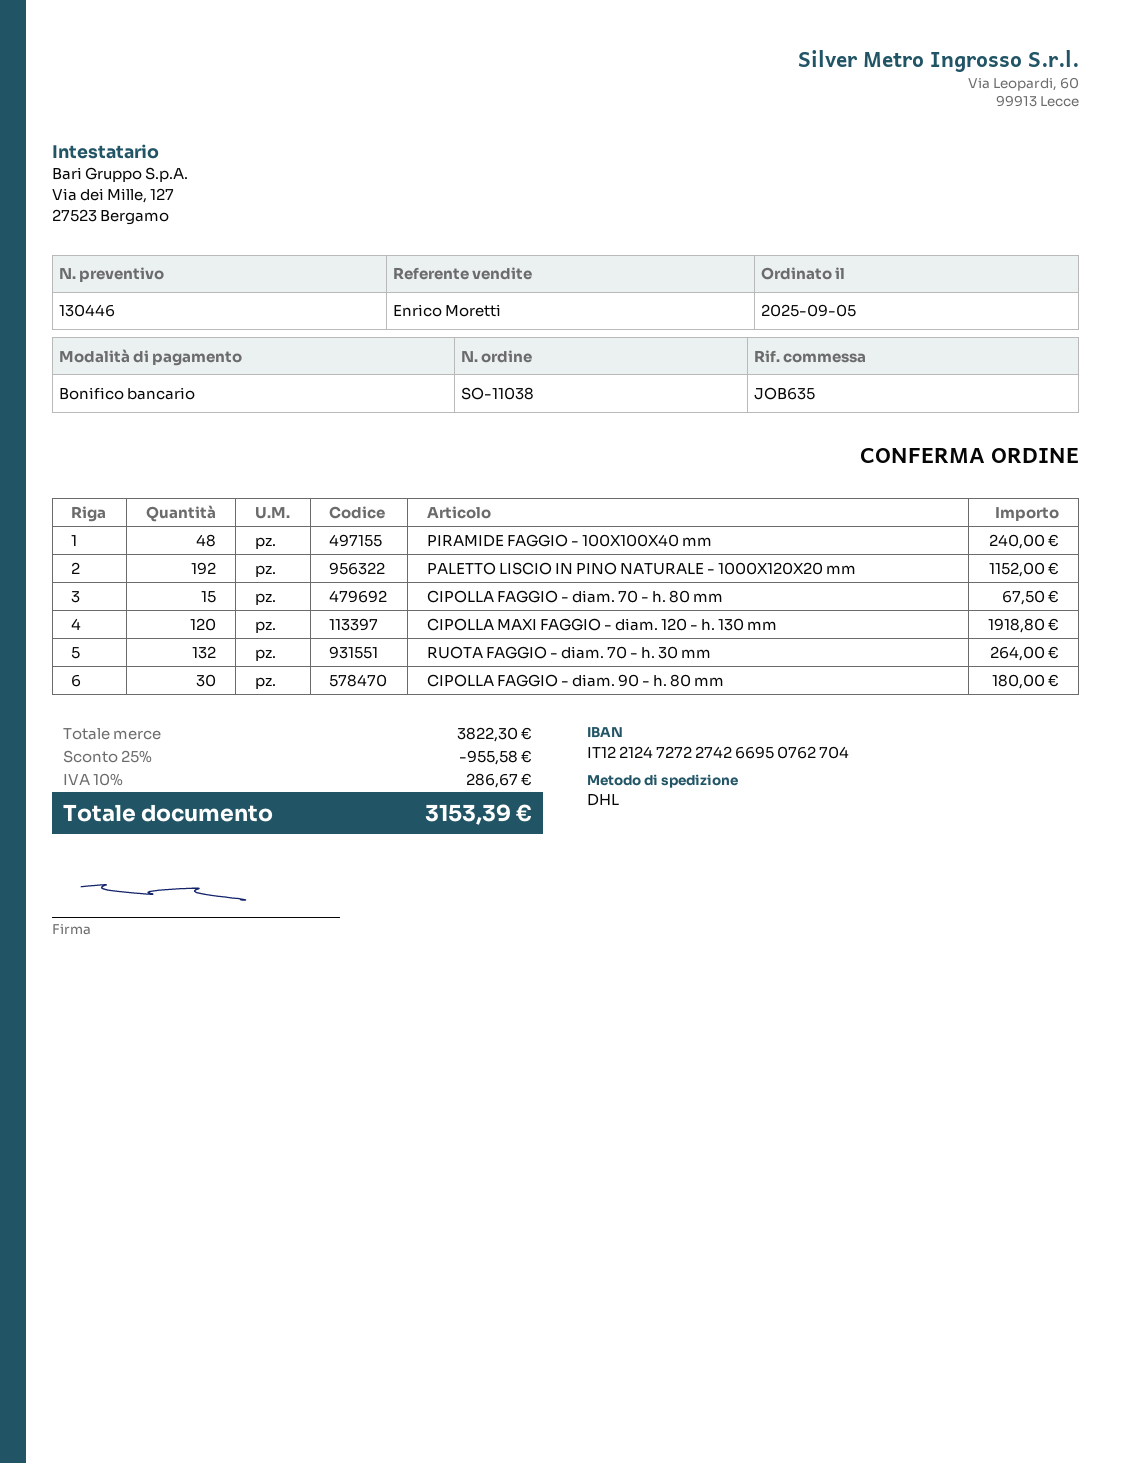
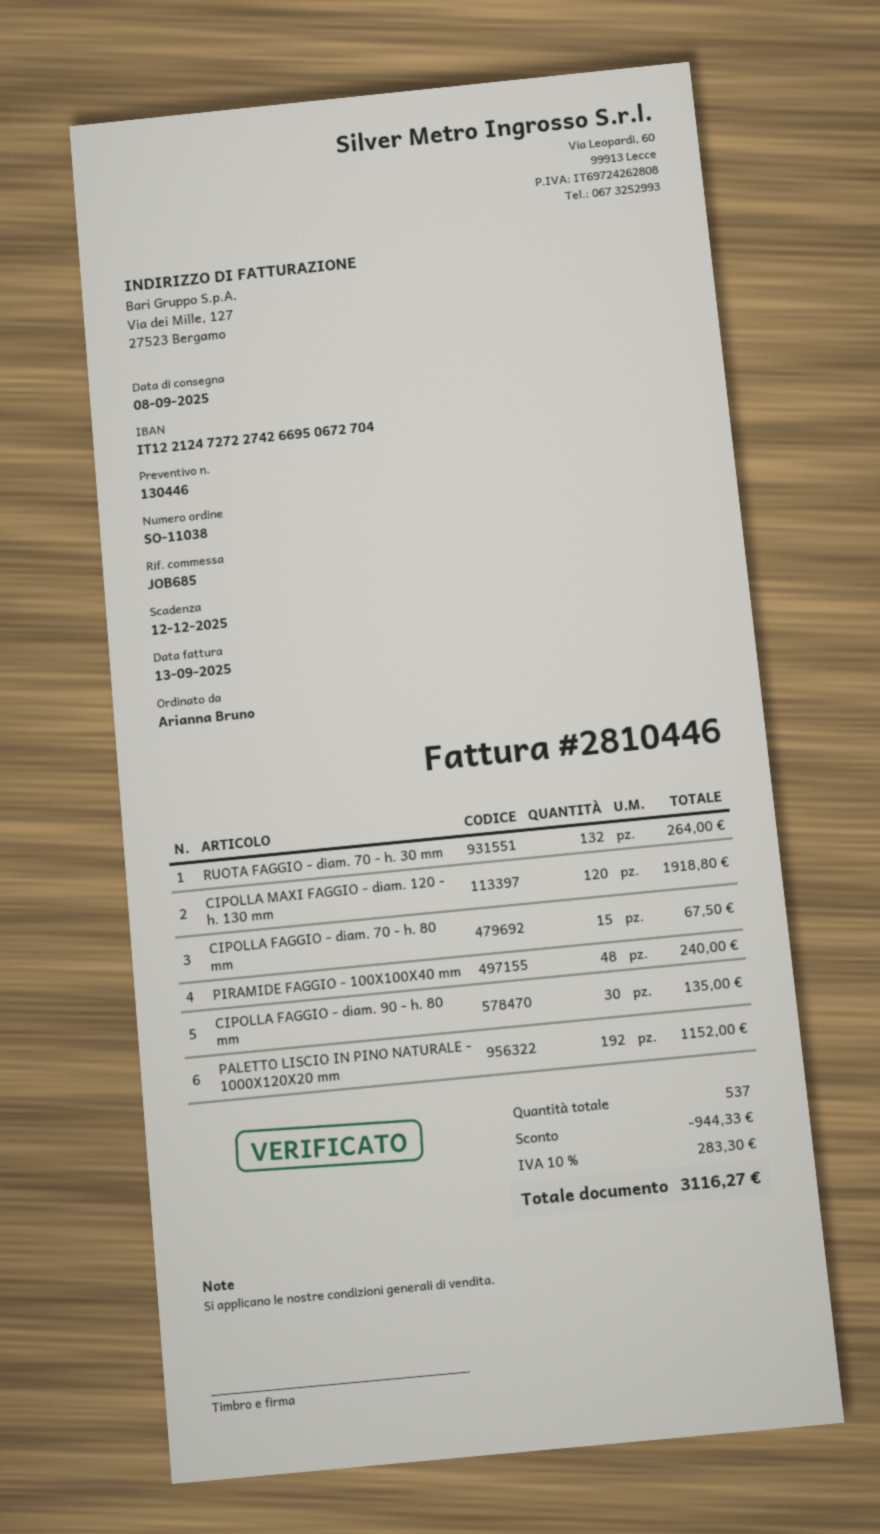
reference: JOB635 -> JOB685
bank account: IT1221247272274266950762704 -> IT1221247272274266950672704
CIPOLLA FAGGIO - diam. 90 - h. 80 mm: 30 for 180.00 -> 30 for 135.00
discount: 955.58 -> 944.33
tax: 10% = 286.67 -> 10% = 283.30
total: 3153.39 -> 3116.27

